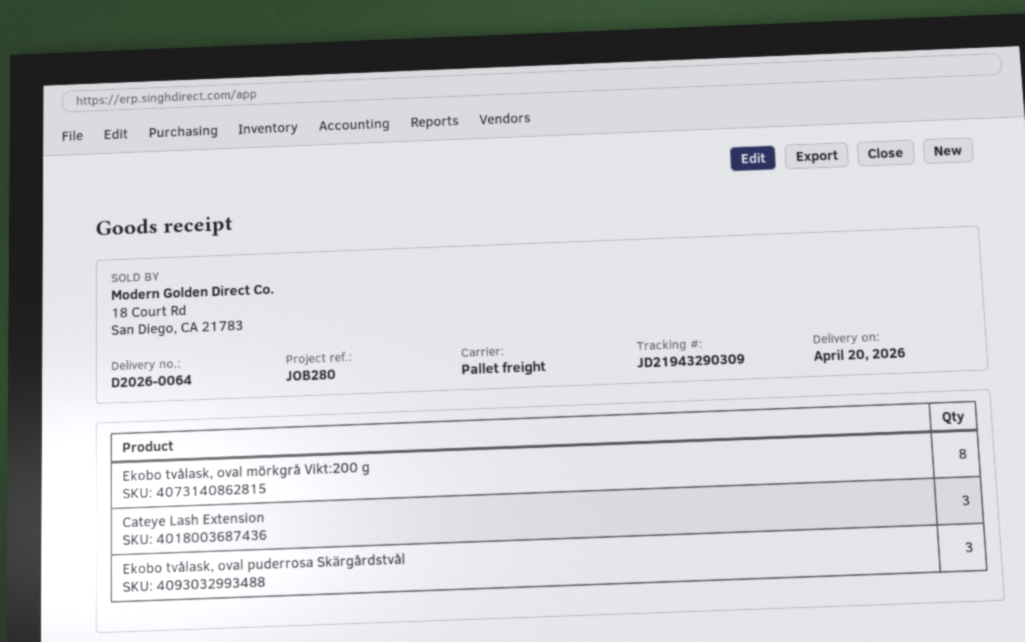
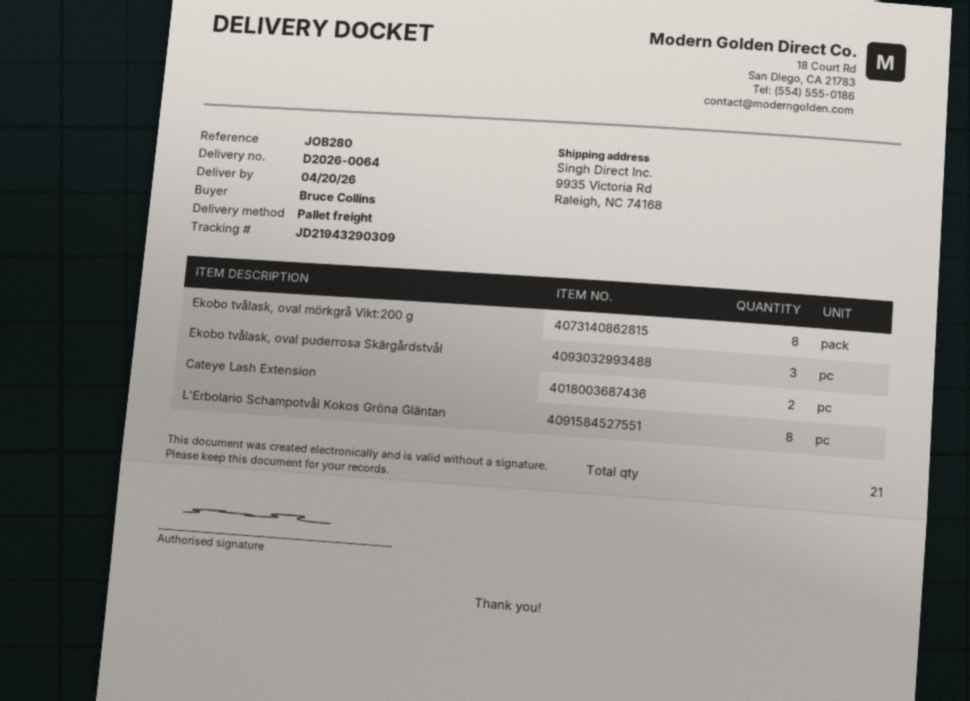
Cateye Lash Extension: 3 -> 2
L'Erbolario Schampotvål Kokos Gröna Gläntan: none -> 8

